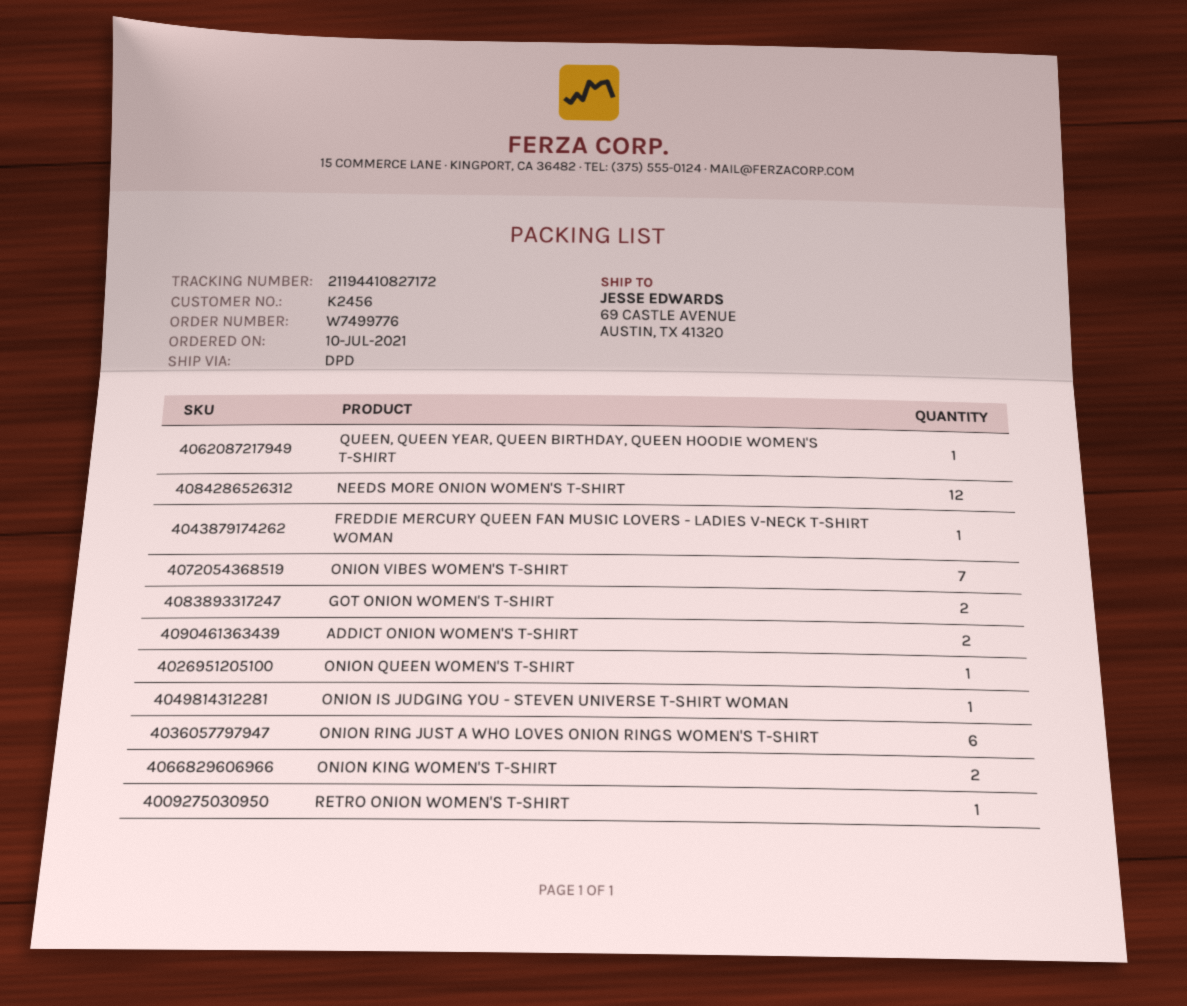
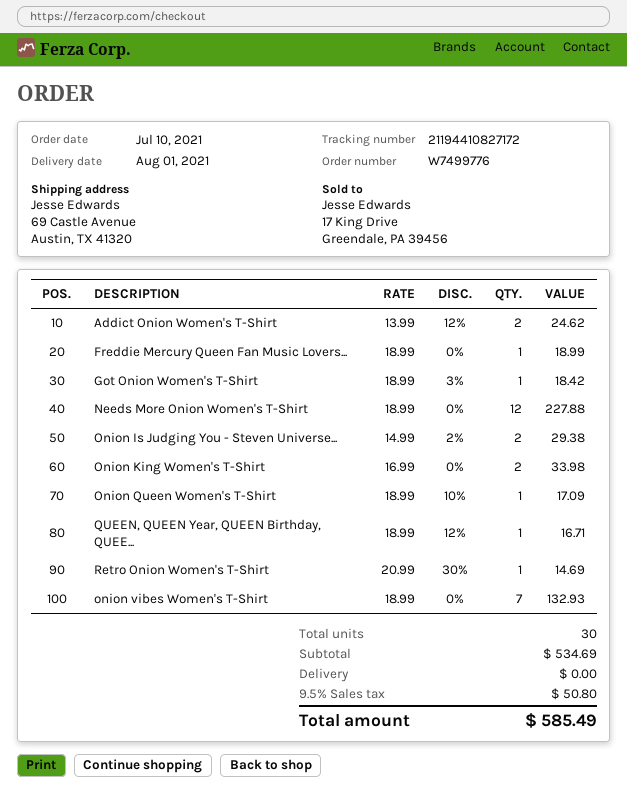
GOT ONION WOMEN'S T-SHIRT: 2 -> 1
ONION IS JUDGING YOU - STEVEN UNIVERSE T-SHIRT WOMAN: 1 -> 2
ONION RING JUST A WHO LOVES ONION RINGS WOMEN'S T-SHIRT: 6 -> none

